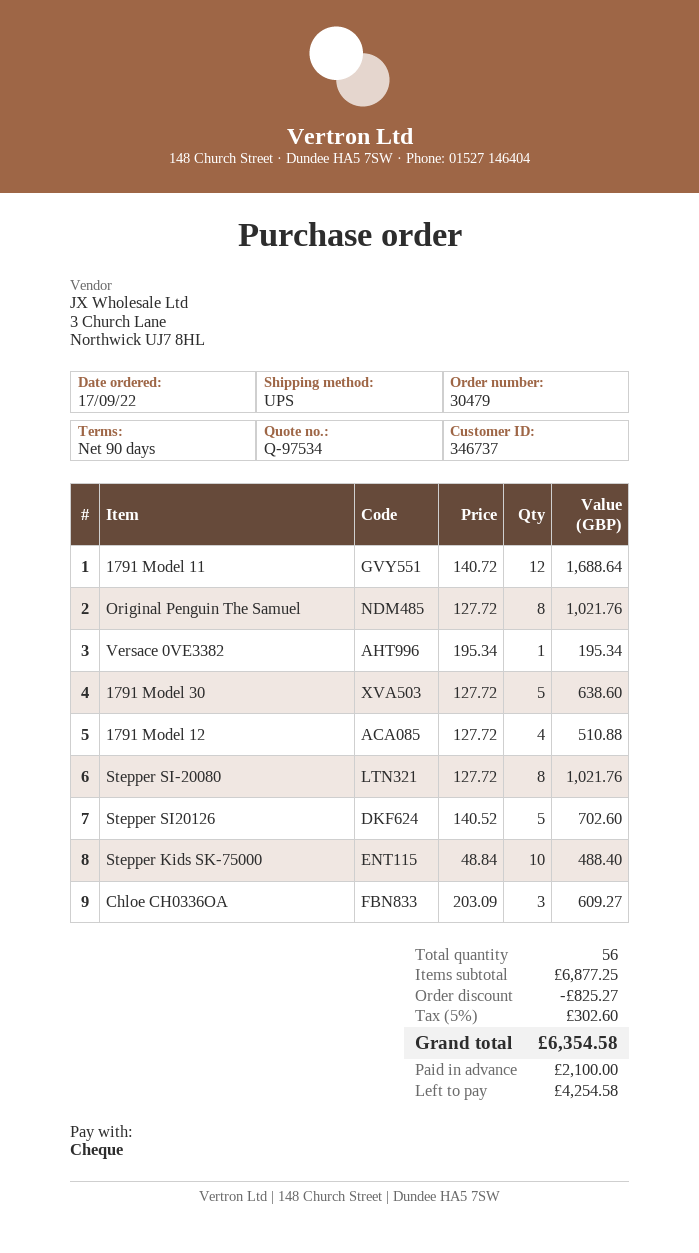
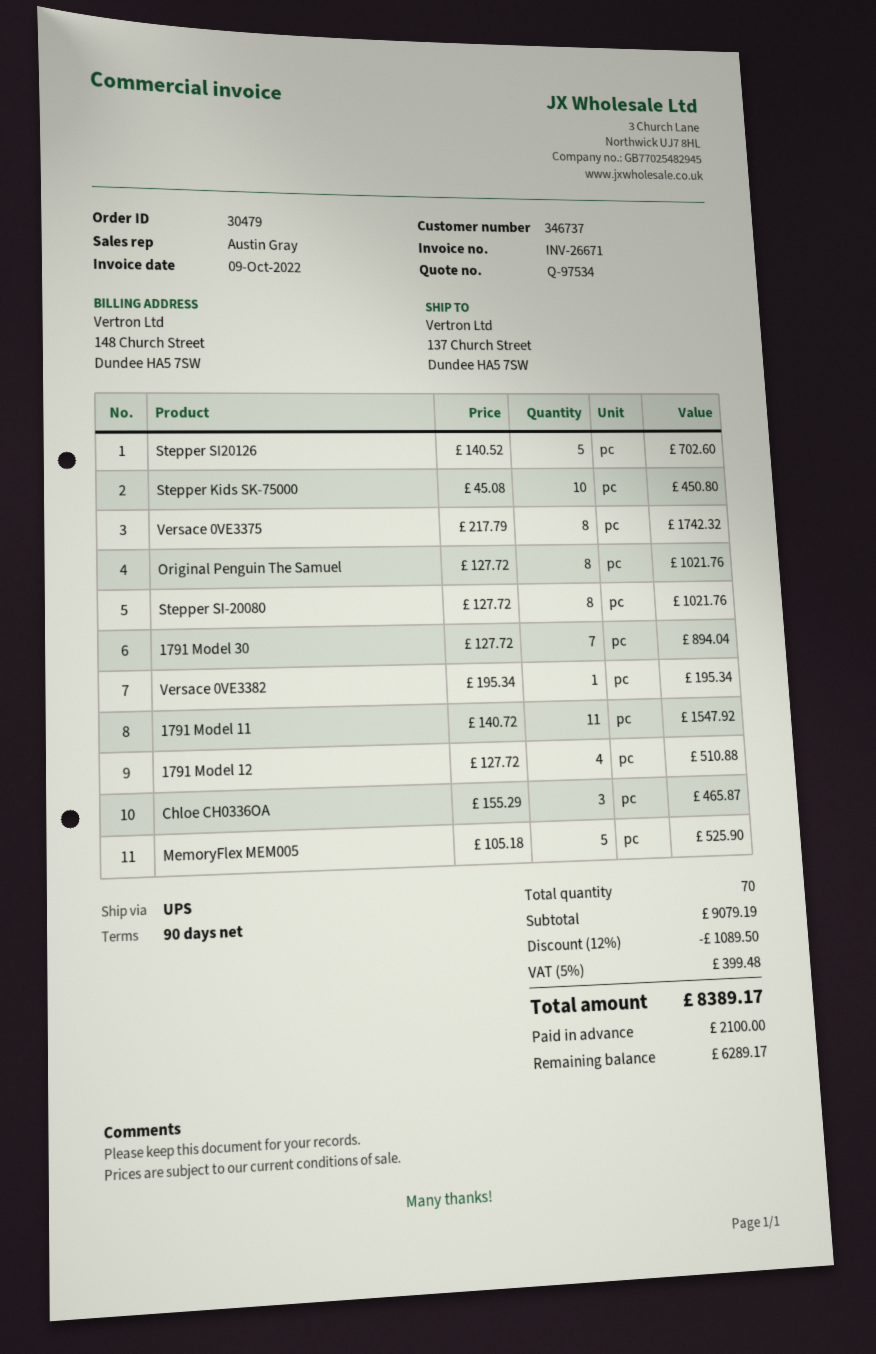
1791 Model 11: 12 x 140.72 = 1688.64 -> 11 x 140.72 = 1547.92
1791 Model 30: 5 x 127.72 = 638.60 -> 7 x 127.72 = 894.04
Stepper Kids SK-75000: 10 x 48.84 = 488.40 -> 10 x 45.08 = 450.80
Chloe CH0336OA: 3 x 203.09 = 609.27 -> 3 x 155.29 = 465.87
Versace 0VE3375: none -> 8 x 217.79 = 1742.32
MemoryFlex MEM005: none -> 5 x 105.18 = 525.90
total quantity: 56 -> 70
subtotal: 6877.25 -> 9079.19
discount: 825.27 -> 1089.50
tax: 5% = 302.60 -> 5% = 399.48
total: 6354.58 -> 8389.17
balance: 4254.58 -> 6289.17

